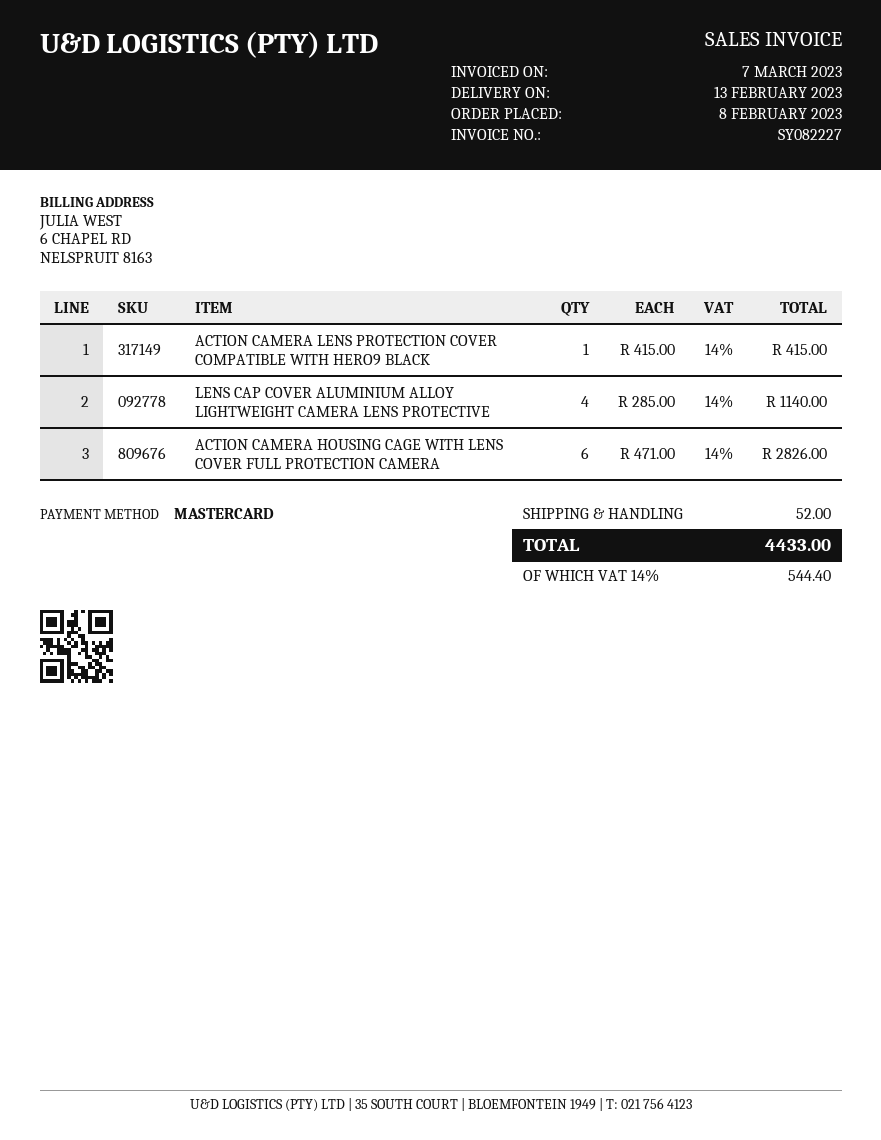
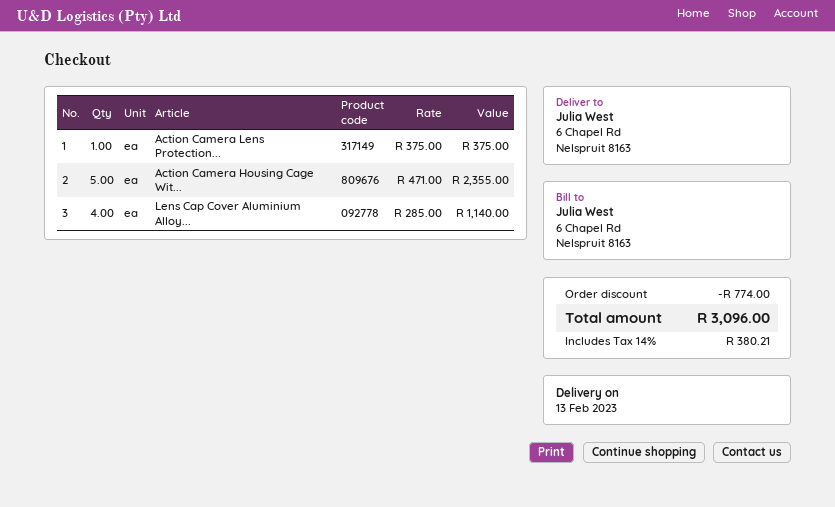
ACTION CAMERA LENS PROTECTION COVER COMPATIBLE WITH HERO9 BLACK: 1 x 415.00 = 415.00 -> 1 x 375.00 = 375.00
ACTION CAMERA HOUSING CAGE WITH LENS COVER FULL PROTECTION CAMERA: 6 x 471.00 = 2826.00 -> 5 x 471.00 = 2355.00
discount: none -> 774.00
shipping: 52.00 -> none
tax: 14% = 544.40 -> 14% = 380.21
total: 4433.00 -> 3096.00

